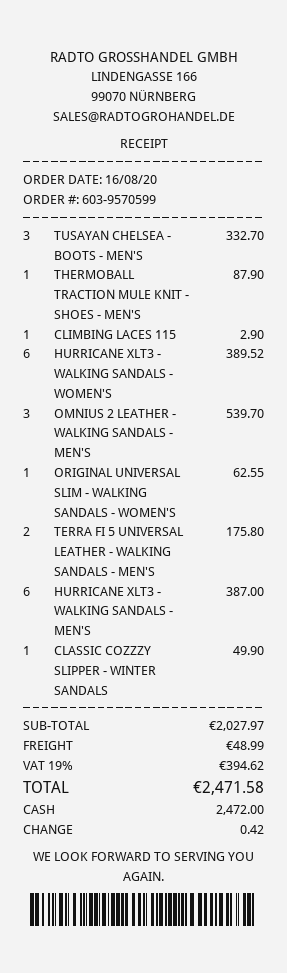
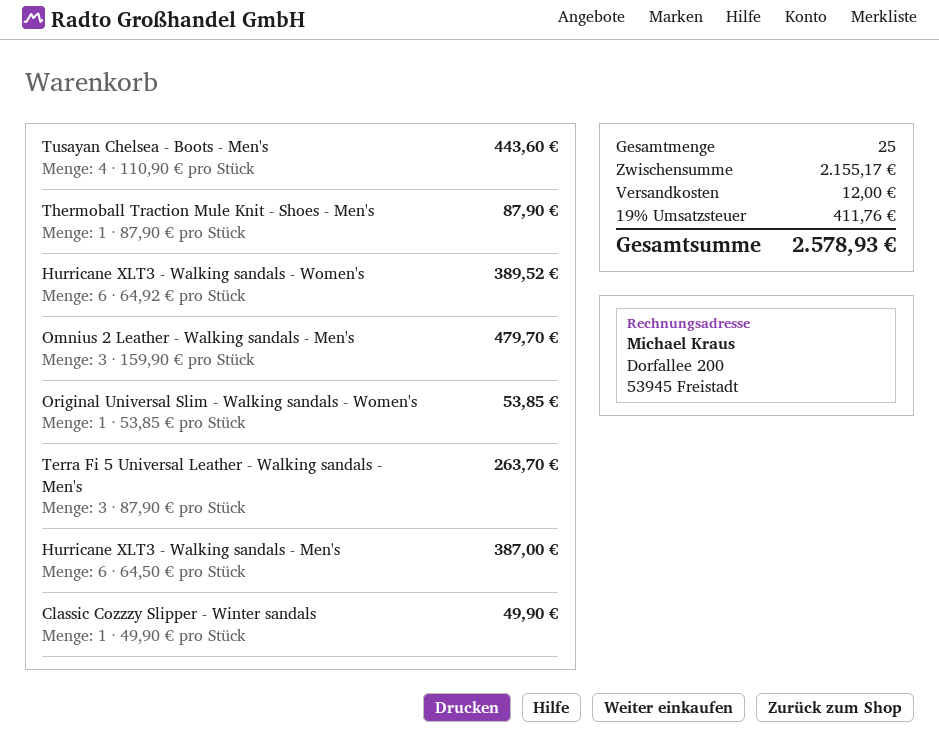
TUSAYAN CHELSEA - BOOTS - MEN'S: 3 for 332.70 -> 4 for 443.60
CLIMBING LACES 115: 1 for 2.90 -> none
OMNIUS 2 LEATHER - WALKING SANDALS - MEN'S: 3 for 539.70 -> 3 for 479.70
ORIGINAL UNIVERSAL SLIM - WALKING SANDALS - WOMEN'S: 1 for 62.55 -> 1 for 53.85
TERRA FI 5 UNIVERSAL LEATHER - WALKING SANDALS - MEN'S: 2 for 175.80 -> 3 for 263.70
subtotal: 2027.97 -> 2155.17
shipping: 48.99 -> 12.00
tax: 19% = 394.62 -> 19% = 411.76
total: 2471.58 -> 2578.93

